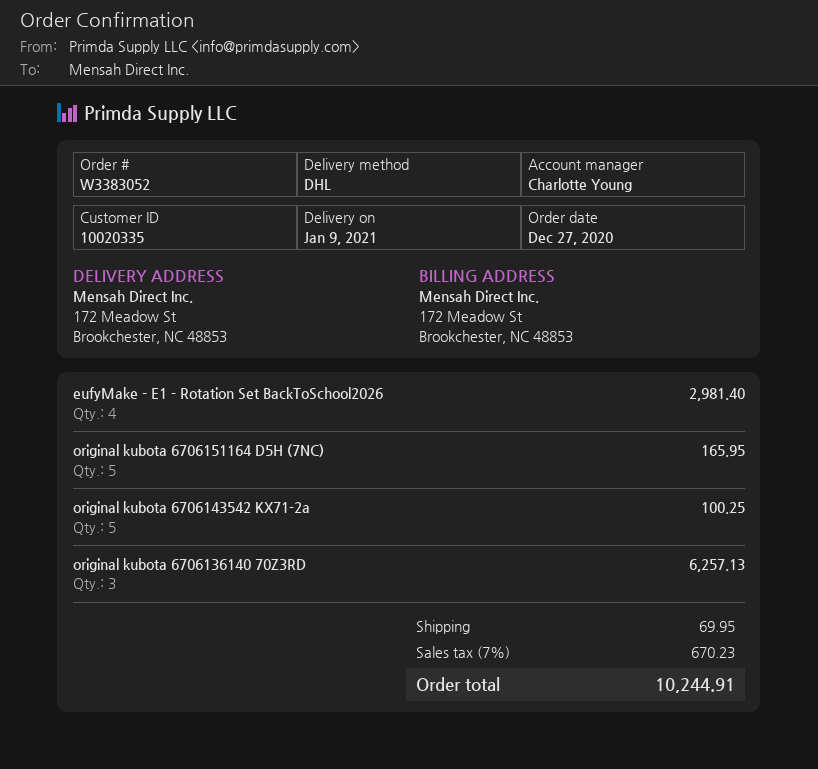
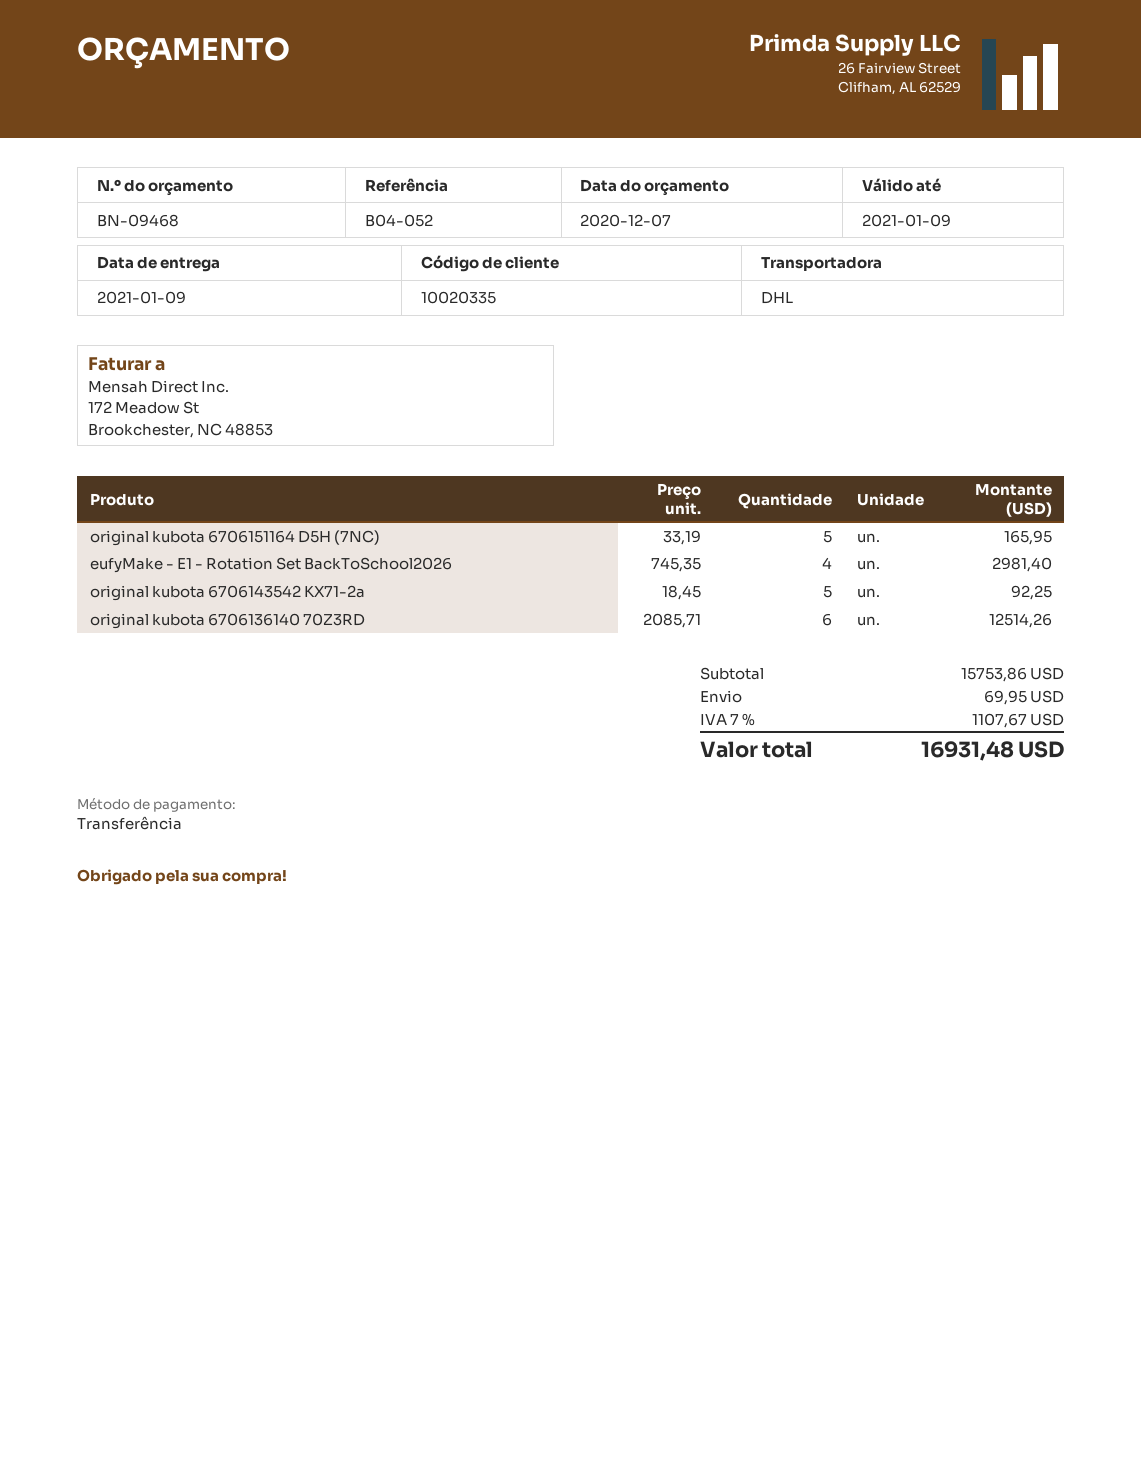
original kubota 6706143542 KX71-2a: 5 for 100.25 -> 5 for 92.25
original kubota 6706136140 70Z3RD: 3 for 6257.13 -> 6 for 12514.26
tax: 7% = 670.23 -> 7% = 1107.67
total: 10244.91 -> 16931.48

